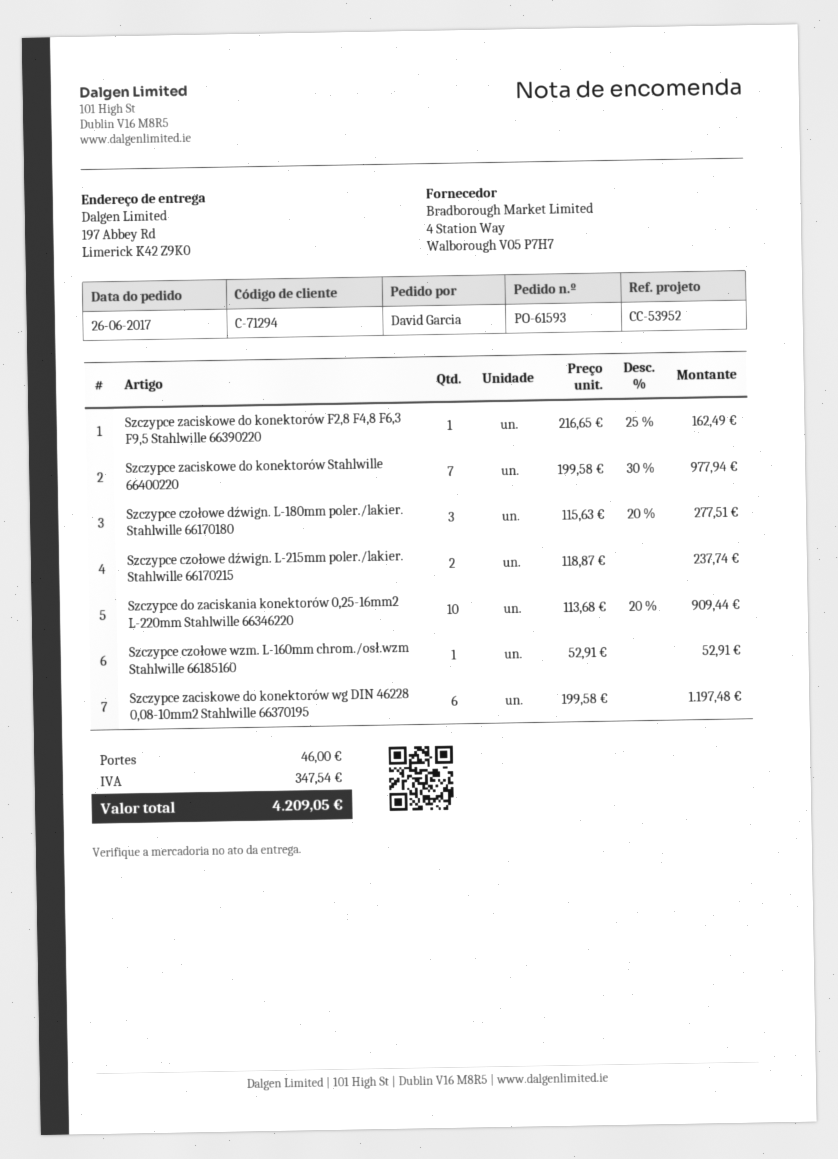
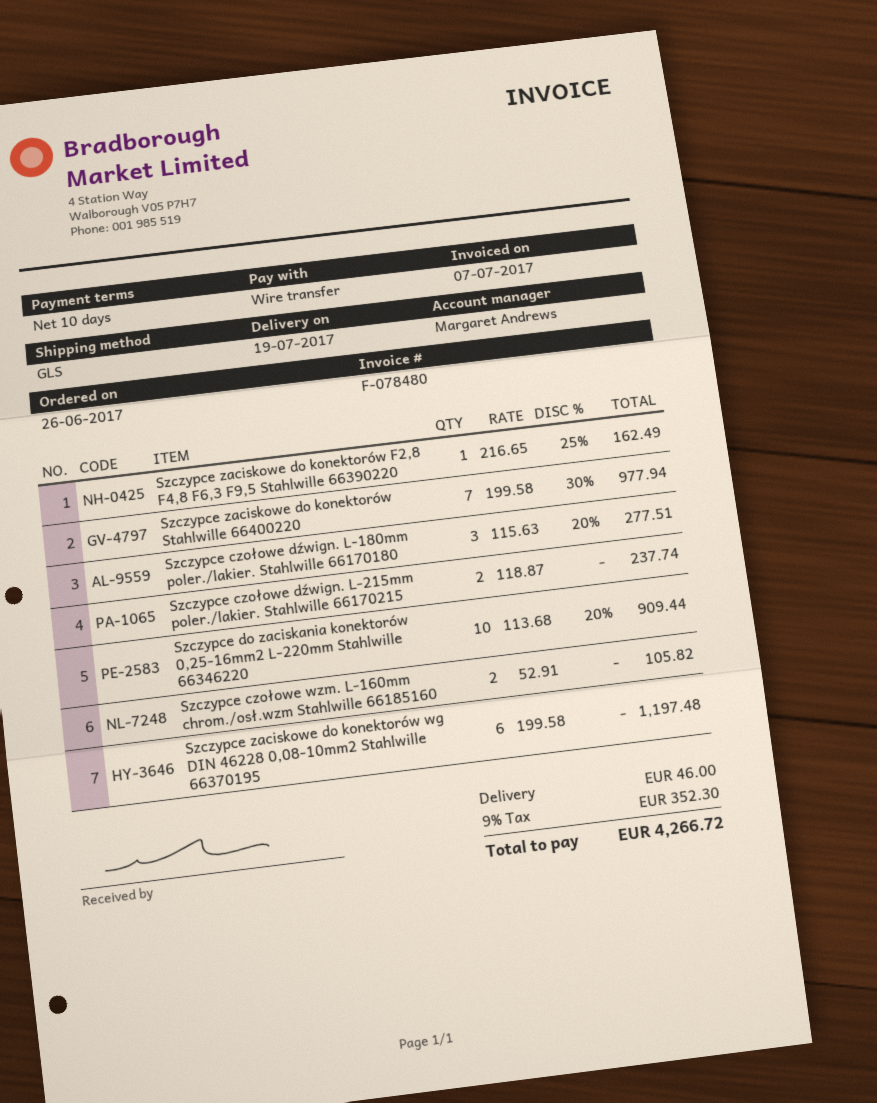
Szczypce czołowe wzm. L-160mm chrom./osł.wzm Stahlwille 66185160: 1 x 52.91 = 52.91 -> 2 x 52.91 = 105.82
tax: 347.54 -> 352.30
total: 4209.05 -> 4266.72

